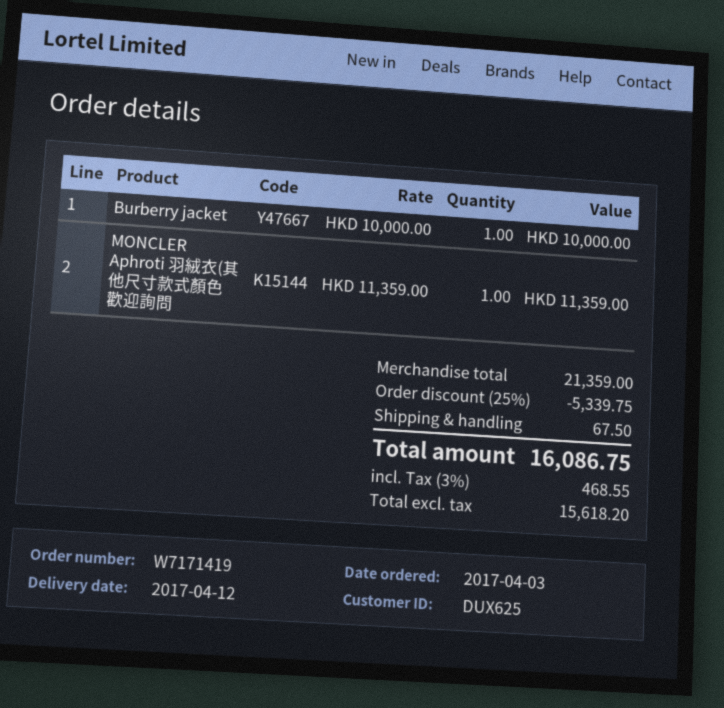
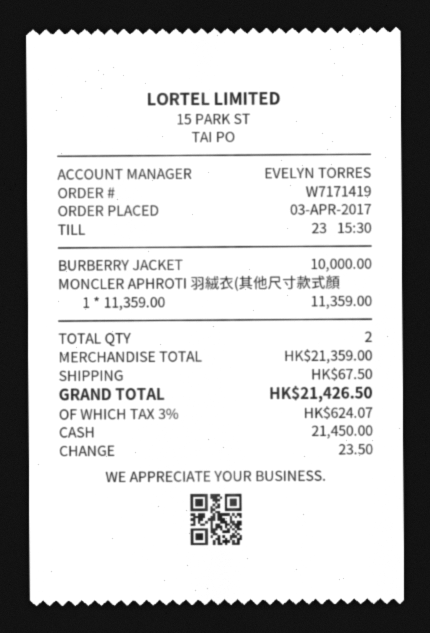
discount: 25% = 5339.75 -> none
tax: 3% = 468.55 -> 3% = 624.07
total: 16086.75 -> 21426.50

